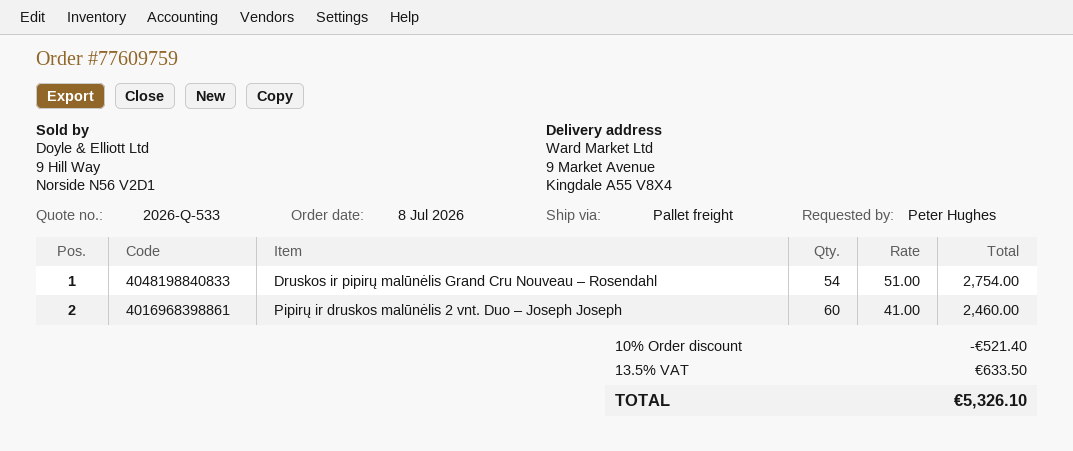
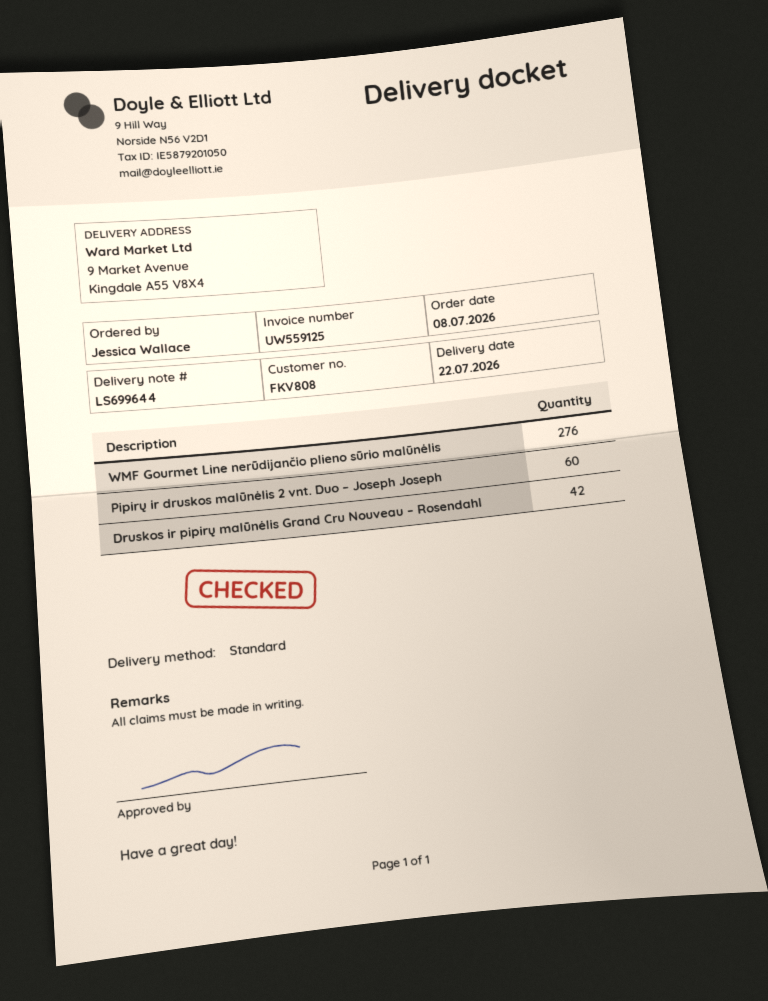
ordered by: Peter Hughes -> Jessica Wallace
shipping method: pallet freight -> standard
Druskos ir pipirų malūnėlis Grand Cru Nouveau – Rosendahl: 54 -> 42
WMF Gourmet Line nerūdijančio plieno sūrio malūnėlis: none -> 276

